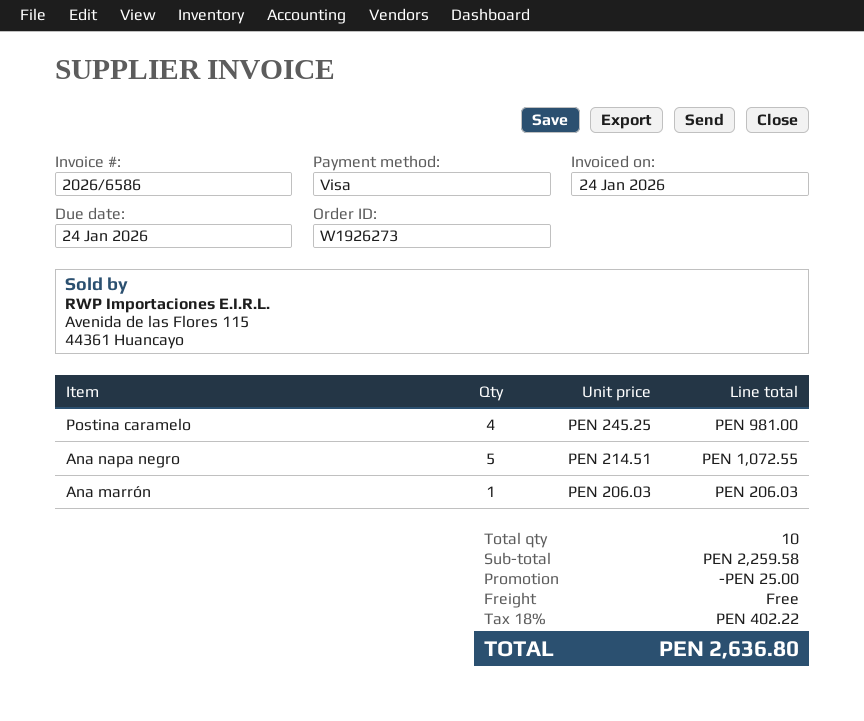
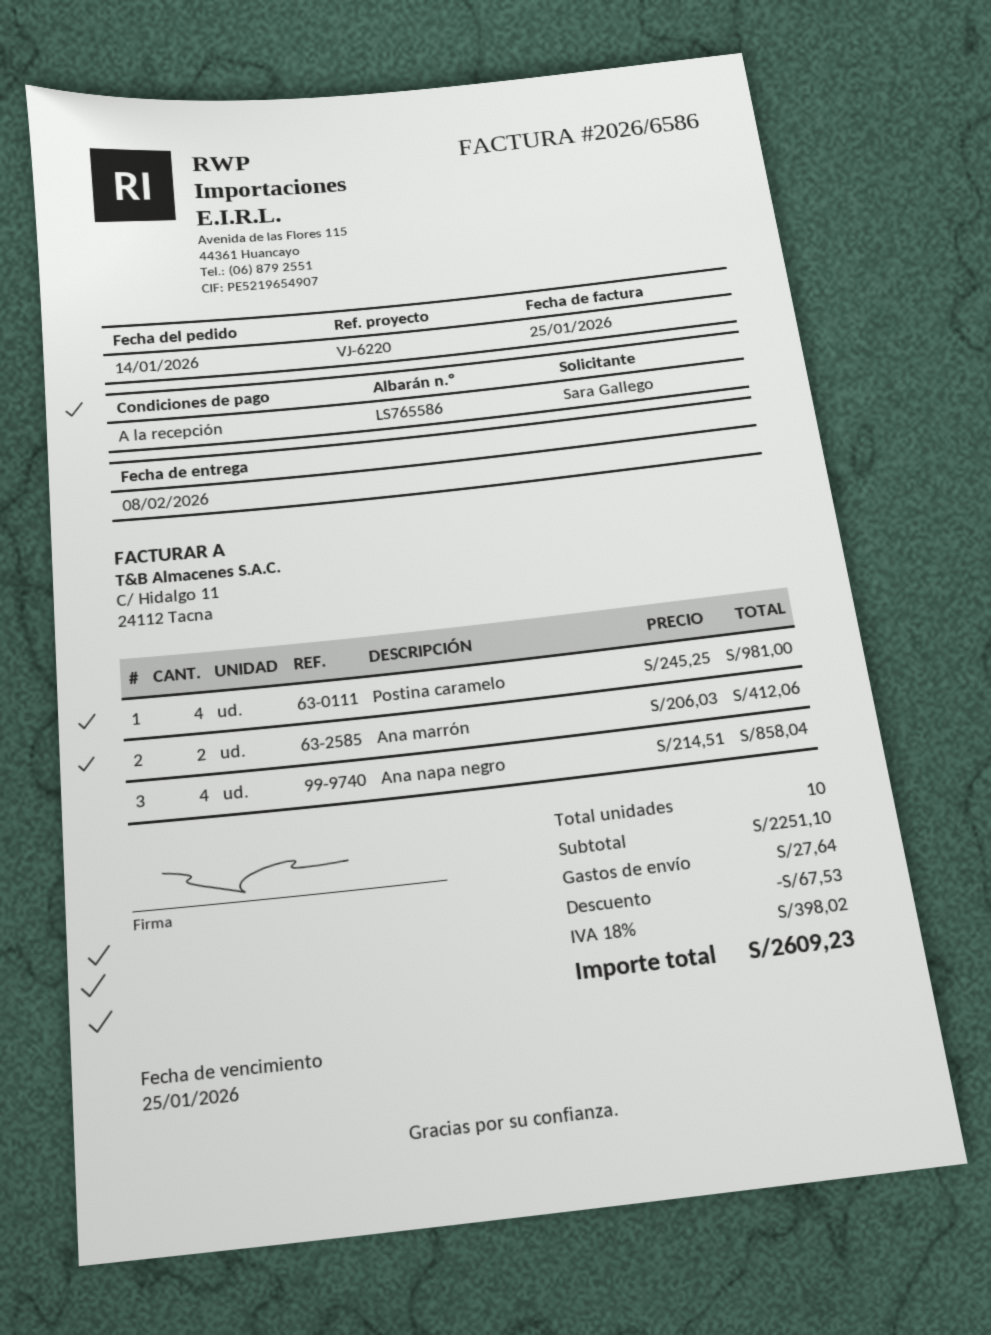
invoice date: 2026-01-24 -> 2026-01-25
due date: 2026-01-24 -> 2026-01-25
Ana napa negro: 5 x 214.51 = 1072.55 -> 4 x 214.51 = 858.04
Ana marrón: 1 x 206.03 = 206.03 -> 2 x 206.03 = 412.06
subtotal: 2259.58 -> 2251.10
discount: 25.00 -> 67.53
shipping: 0.00 -> 27.64
tax: 18% = 402.22 -> 18% = 398.02
total: 2636.80 -> 2609.23

